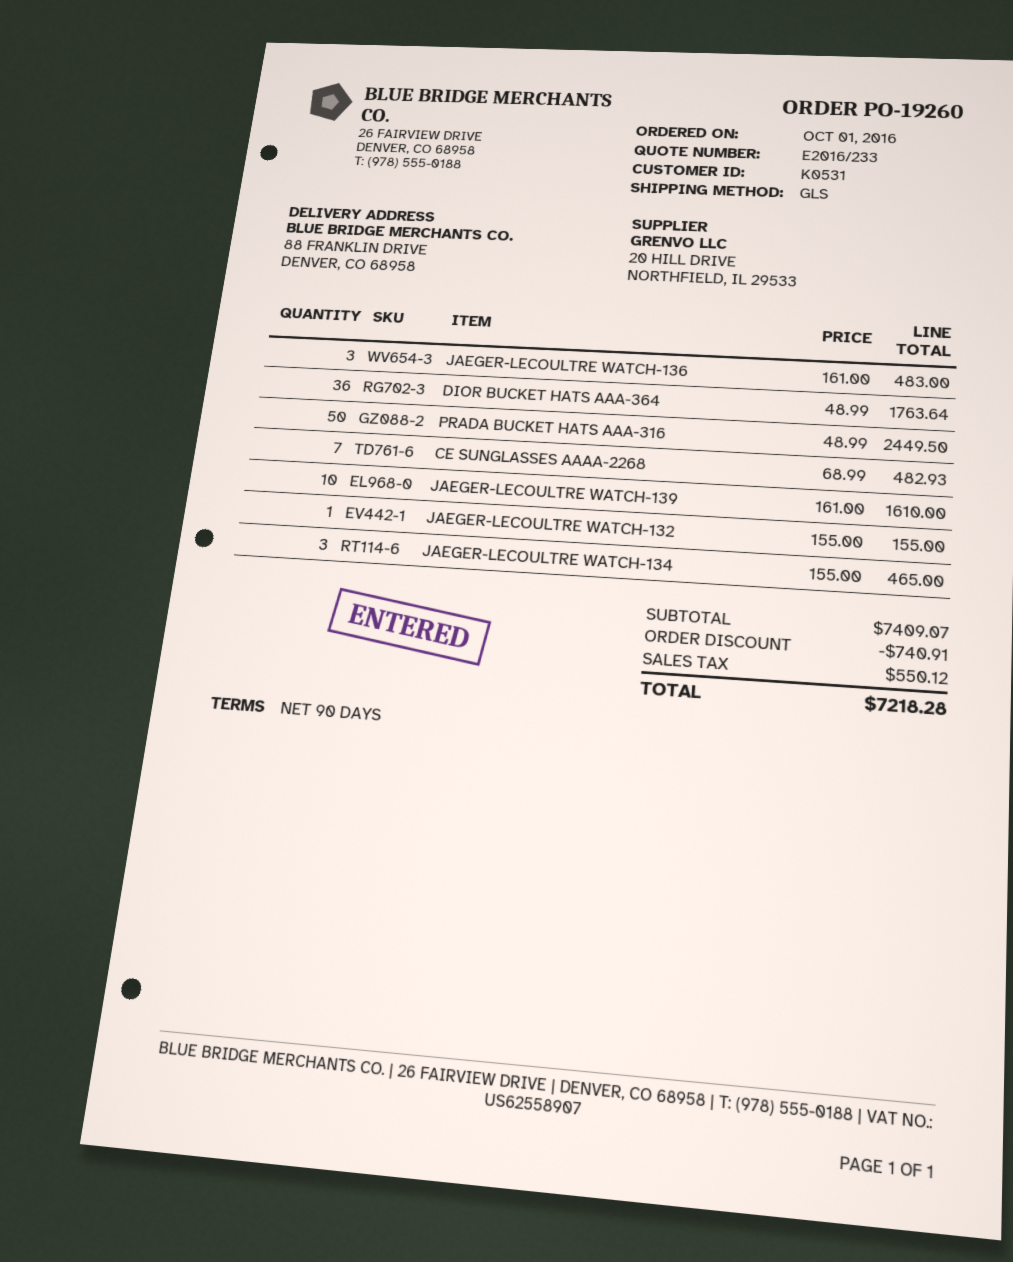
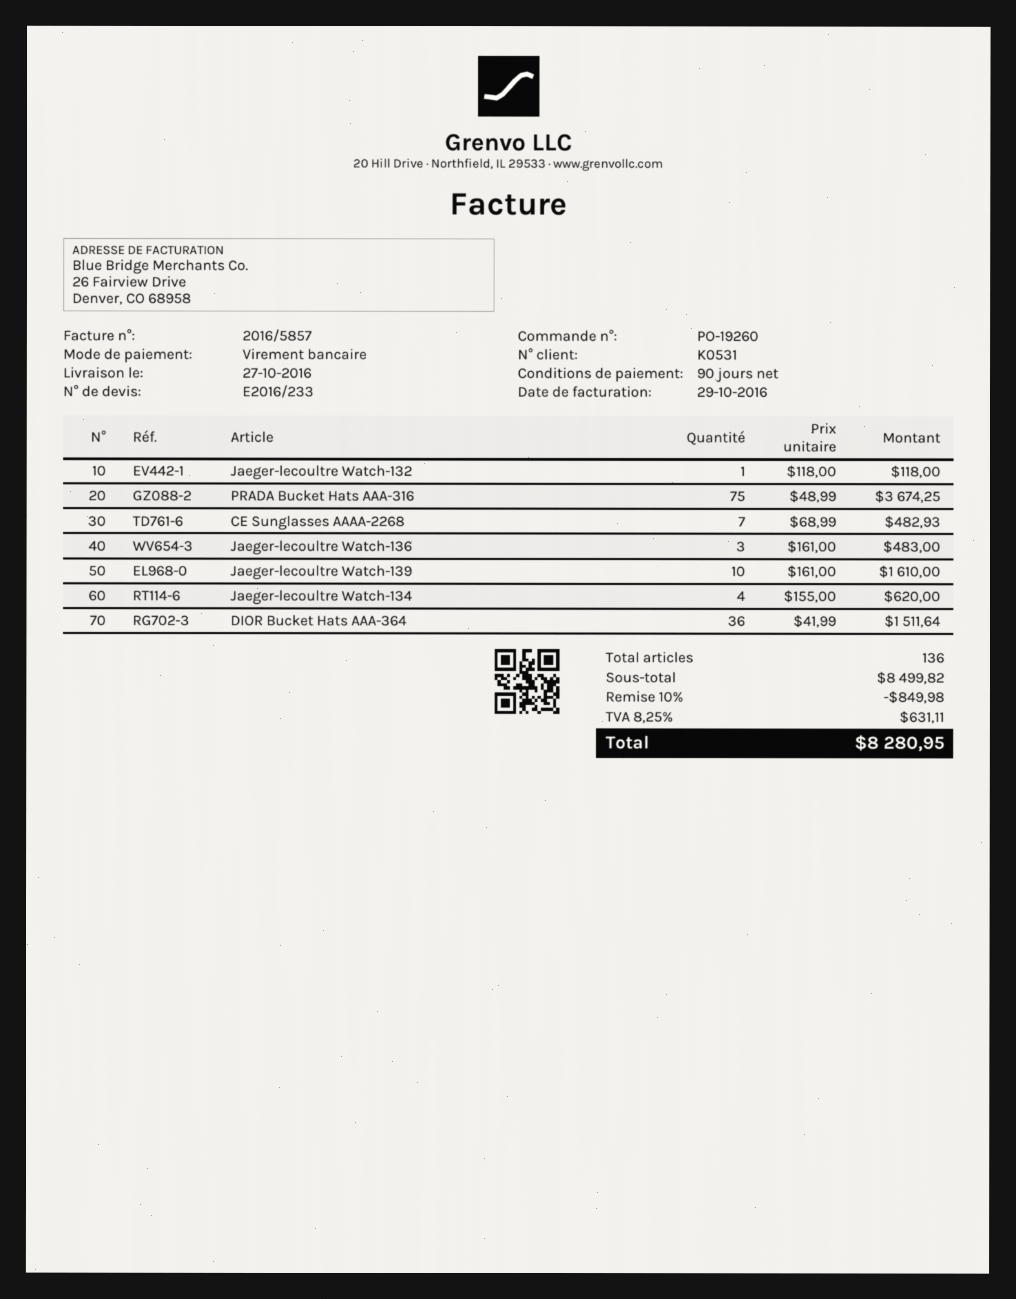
DIOR BUCKET HATS AAA-364: 36 x 48.99 = 1763.64 -> 36 x 41.99 = 1511.64
PRADA BUCKET HATS AAA-316: 50 x 48.99 = 2449.50 -> 75 x 48.99 = 3674.25
JAEGER-LECOULTRE WATCH-132: 1 x 155.00 = 155.00 -> 1 x 118.00 = 118.00
JAEGER-LECOULTRE WATCH-134: 3 x 155.00 = 465.00 -> 4 x 155.00 = 620.00
subtotal: 7409.07 -> 8499.82
discount: 740.91 -> 849.98
tax: 550.12 -> 631.11
total: 7218.28 -> 8280.95

